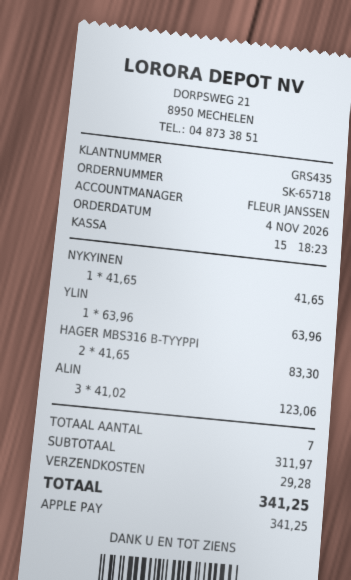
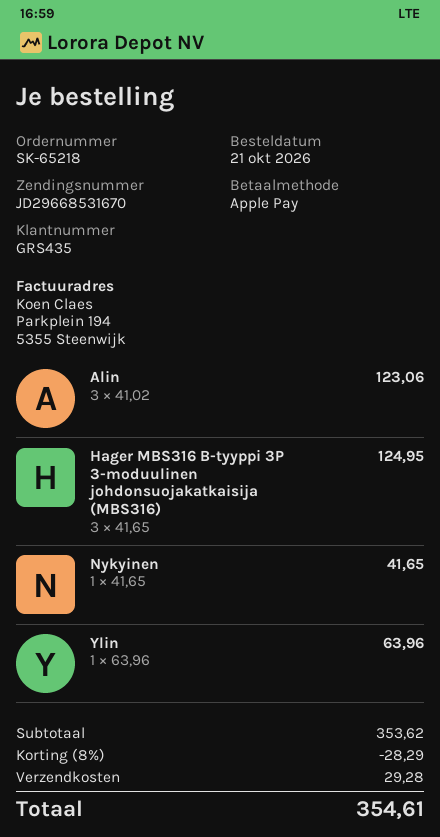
order number: SK-65718 -> SK-65218
order date: 2026-11-04 -> 2026-10-21
HAGER MBS316 B-TYYPPI: 2 x 41.65 = 83.30 -> 3 x 41.65 = 124.95
subtotal: 311.97 -> 353.62
discount: none -> 8% = 28.29
total: 341.25 -> 354.61

